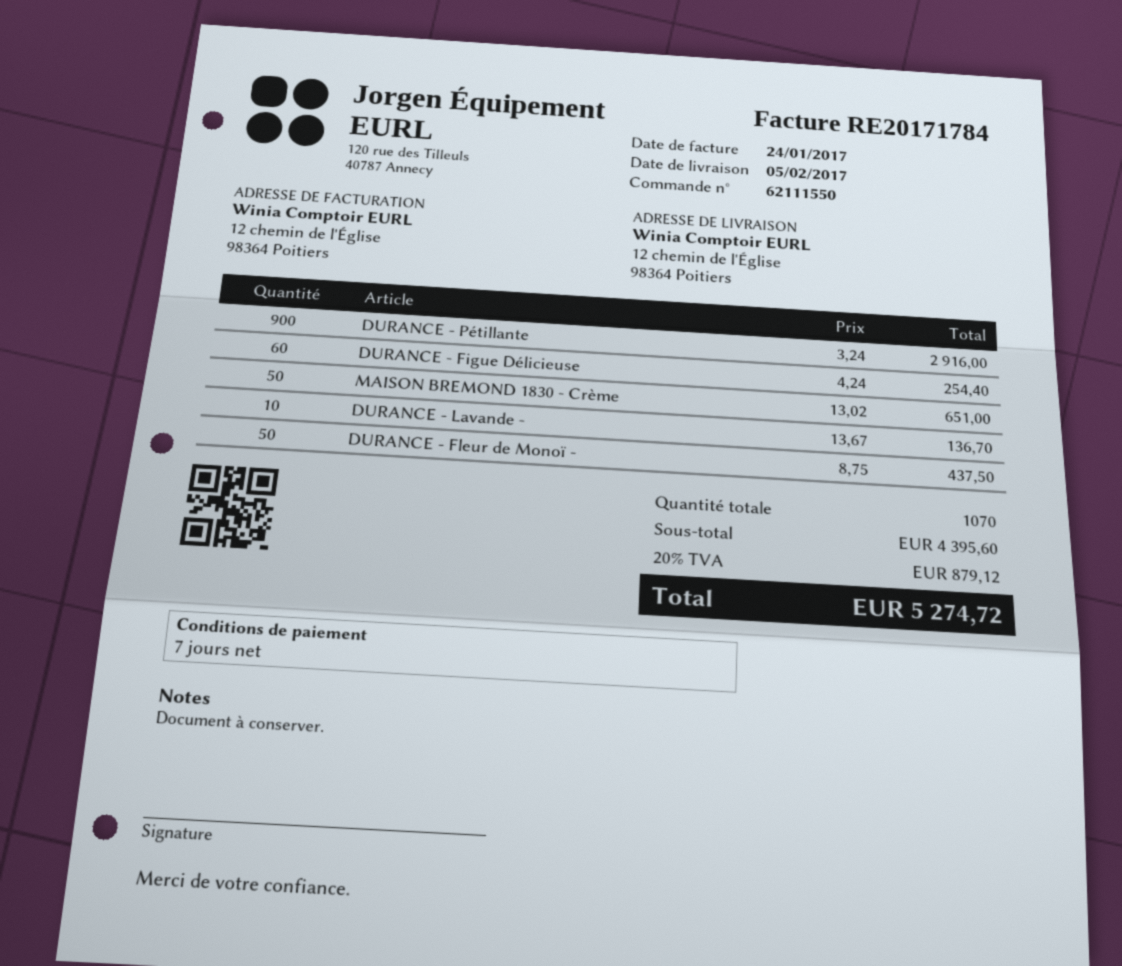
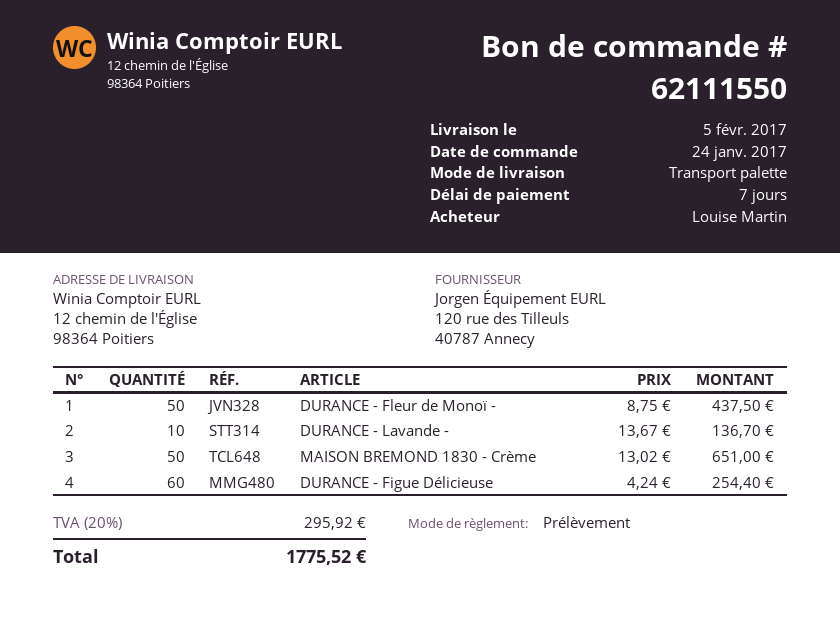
DURANCE - Pétillante: 900 x 3.24 = 2916.00 -> none
tax: 20% = 879.12 -> 20% = 295.92
total: 5274.72 -> 1775.52

